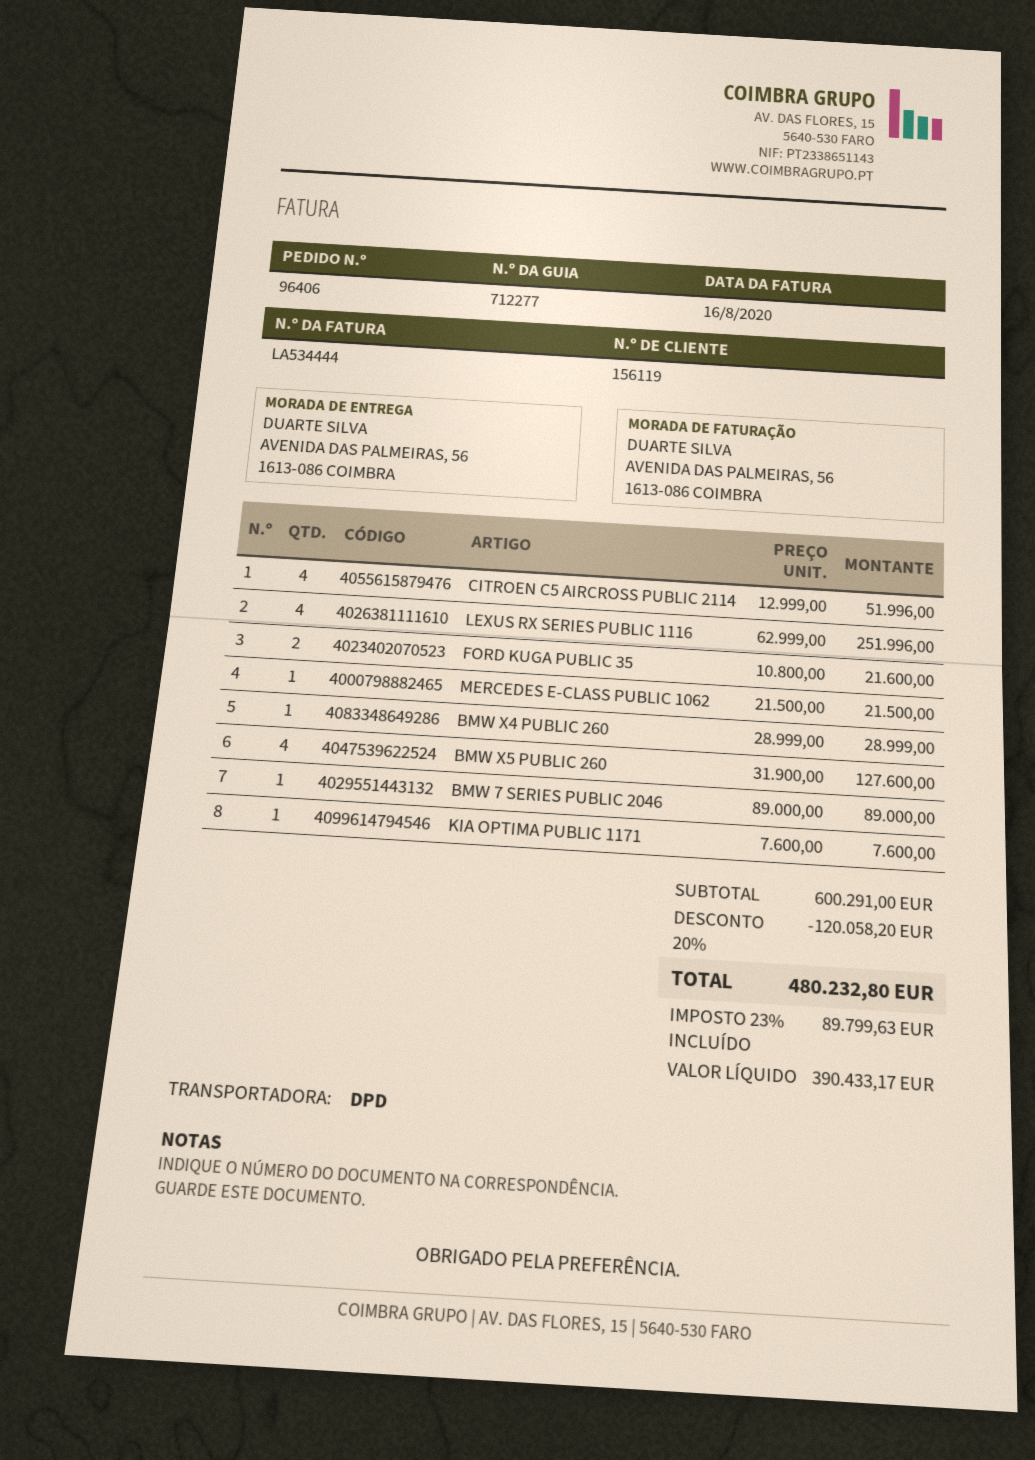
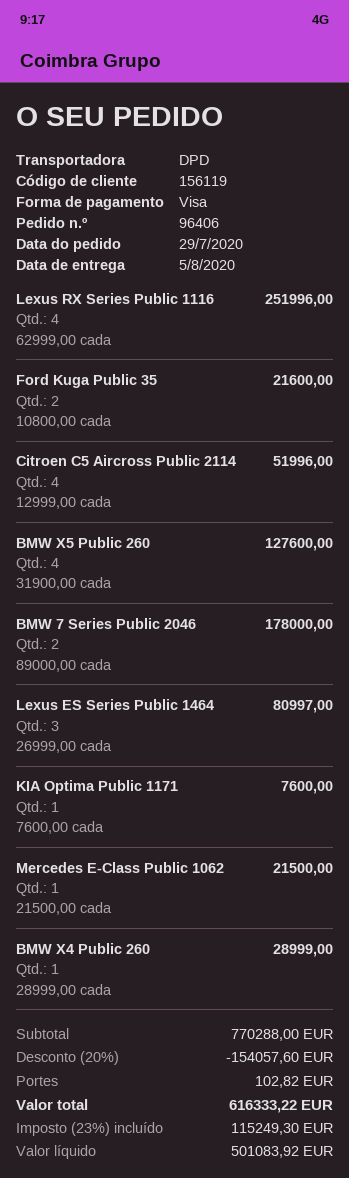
BMW 7 SERIES PUBLIC 2046: 1 x 89000.00 = 89000.00 -> 2 x 89000.00 = 178000.00
Lexus ES Series Public 1464: none -> 3 x 26999.00 = 80997.00
subtotal: 600291.00 -> 770288.00
discount: 20% = 120058.20 -> 20% = 154057.60
shipping: none -> 102.82
net: 390433.17 -> 501083.92
tax: 23% = 89799.63 -> 23% = 115249.30
total: 480232.80 -> 616333.22

